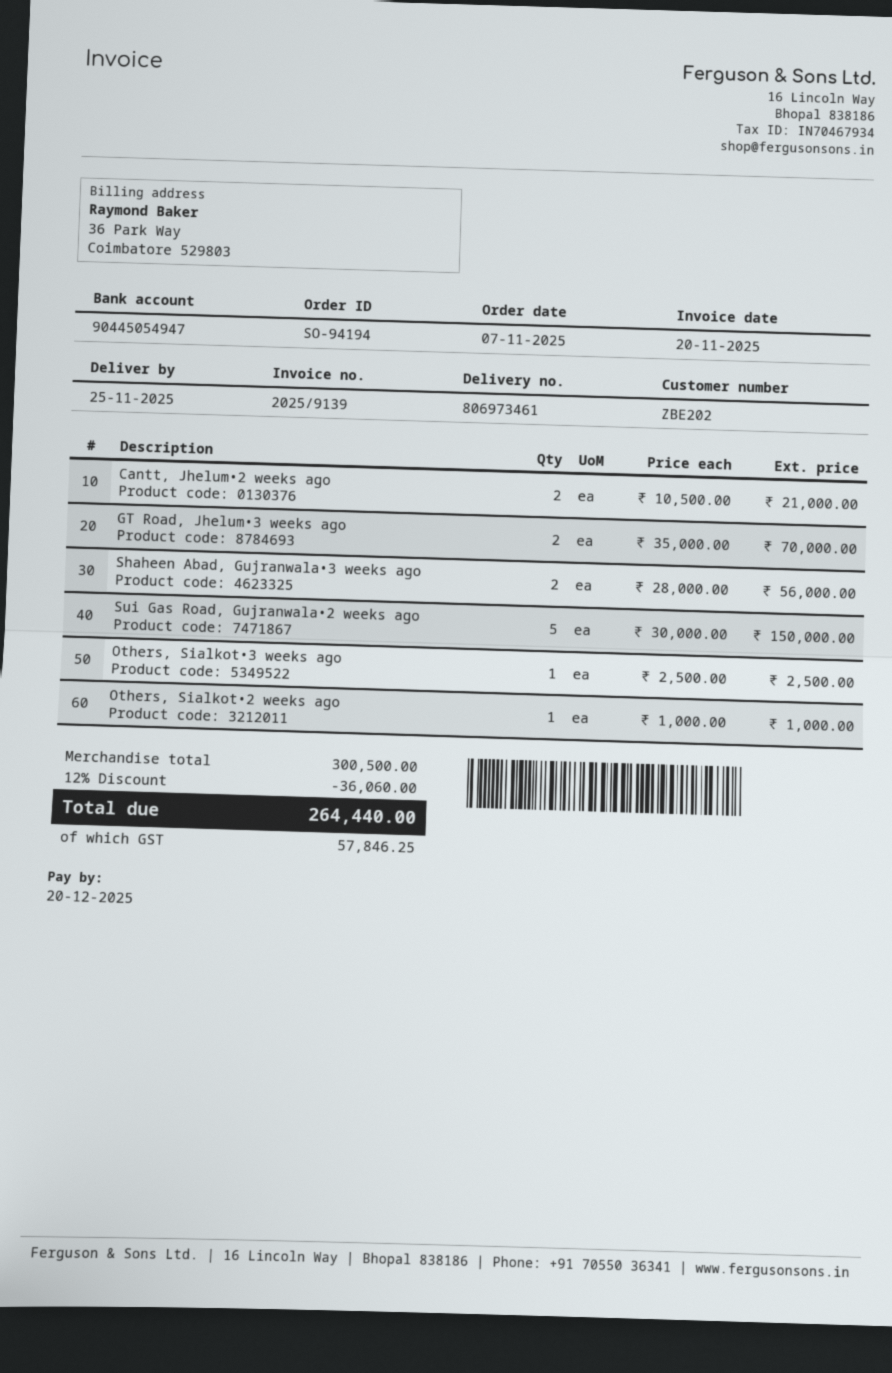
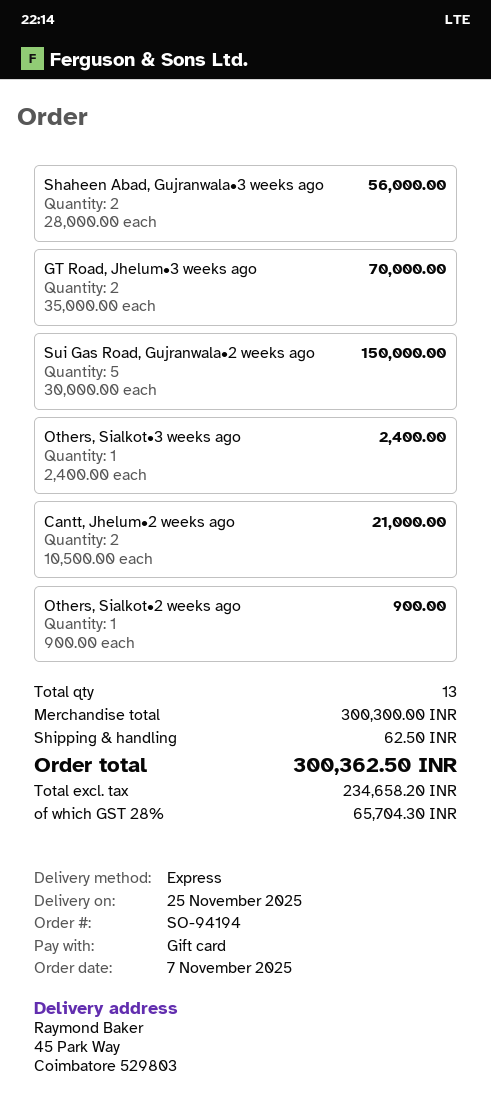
Others, Sialkot•3 weeks ago: 1 x 2500.00 = 2500.00 -> 1 x 2400.00 = 2400.00
Others, Sialkot•2 weeks ago: 1 x 1000.00 = 1000.00 -> 1 x 900.00 = 900.00
subtotal: 300500.00 -> 300300.00
discount: 12% = 36060.00 -> none
shipping: none -> 62.50
tax: 57846.25 -> 65704.30
total: 264440.00 -> 300362.50

